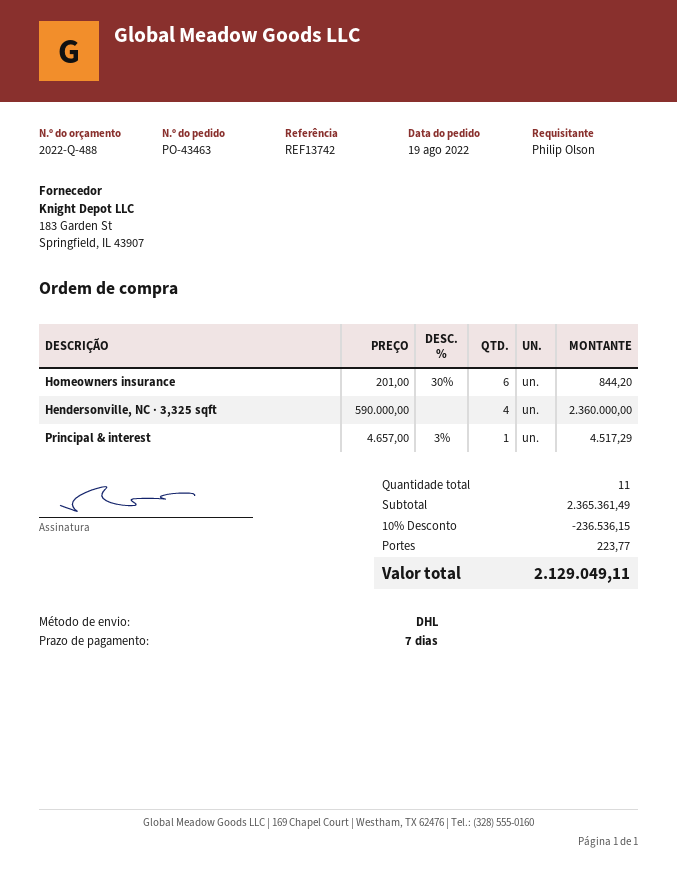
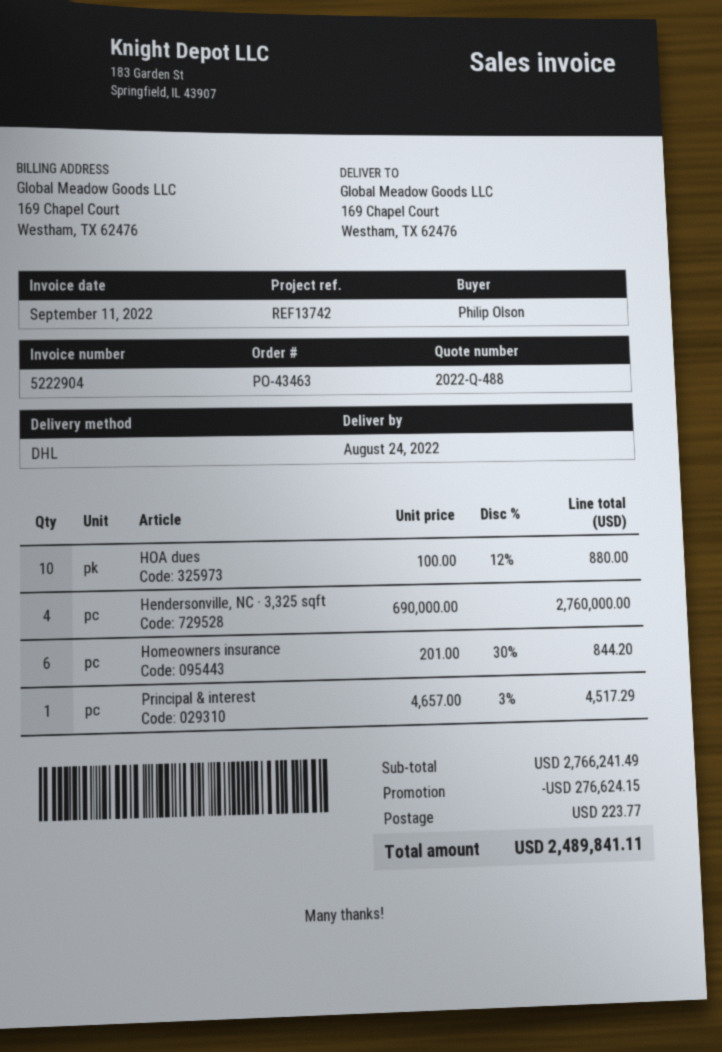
Hendersonville, NC · 3,325 sqft: 4 x 590000.00 = 2360000.00 -> 4 x 690000.00 = 2760000.00
HOA dues: none -> 10 x 100.00 - 12% = 880.00
subtotal: 2365361.49 -> 2766241.49
discount: 236536.15 -> 276624.15
total: 2129049.11 -> 2489841.11

